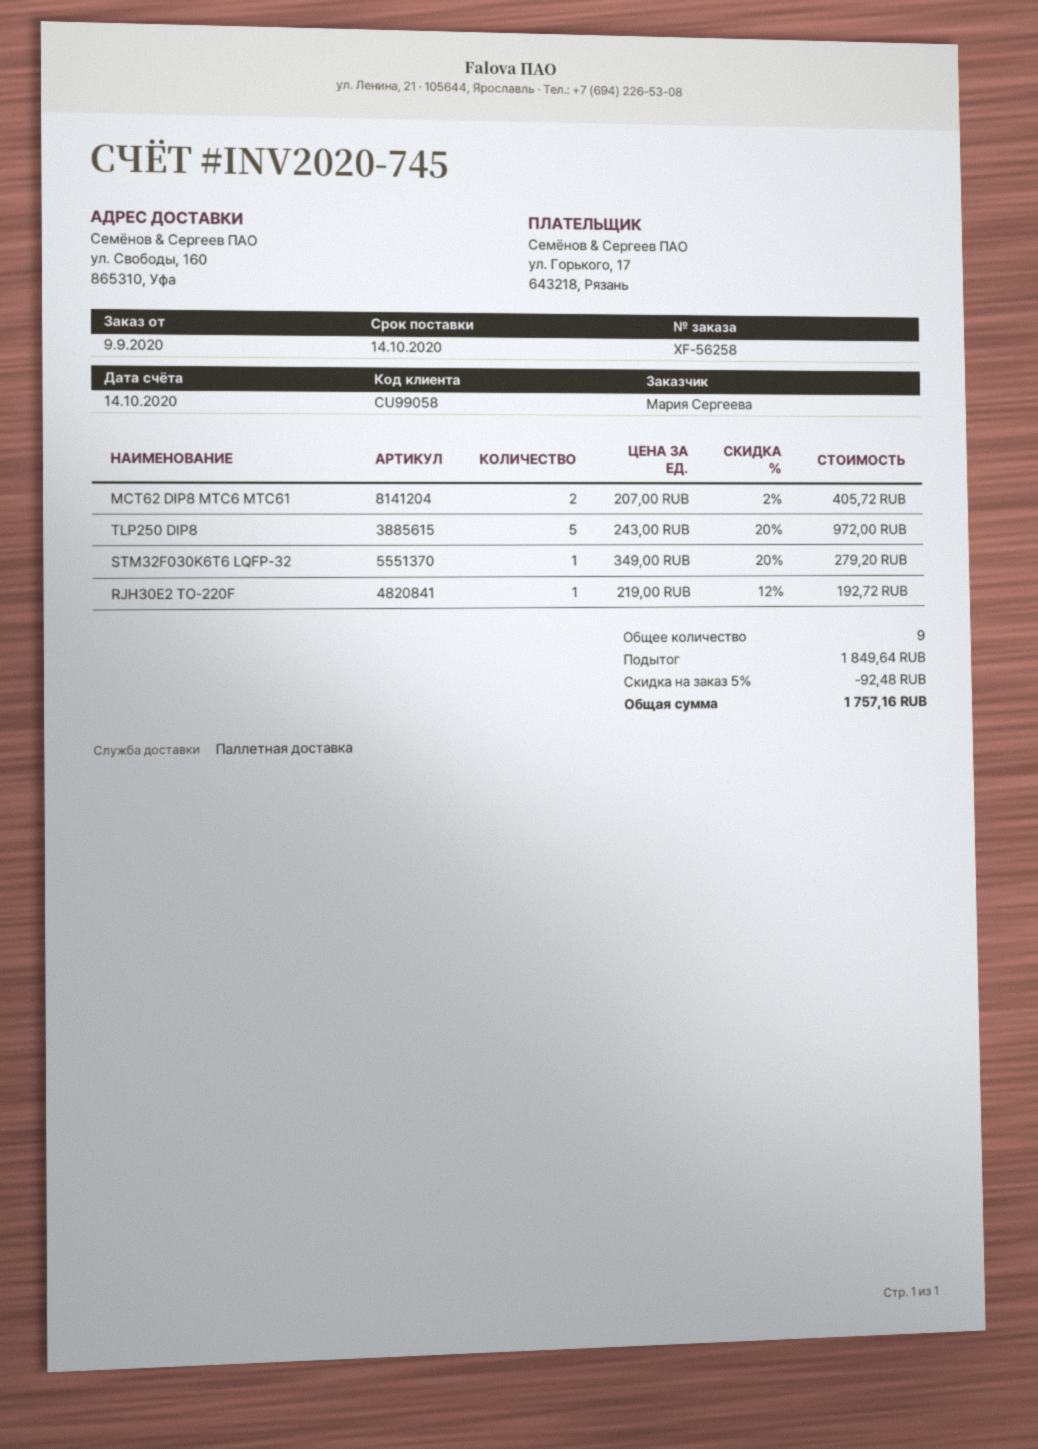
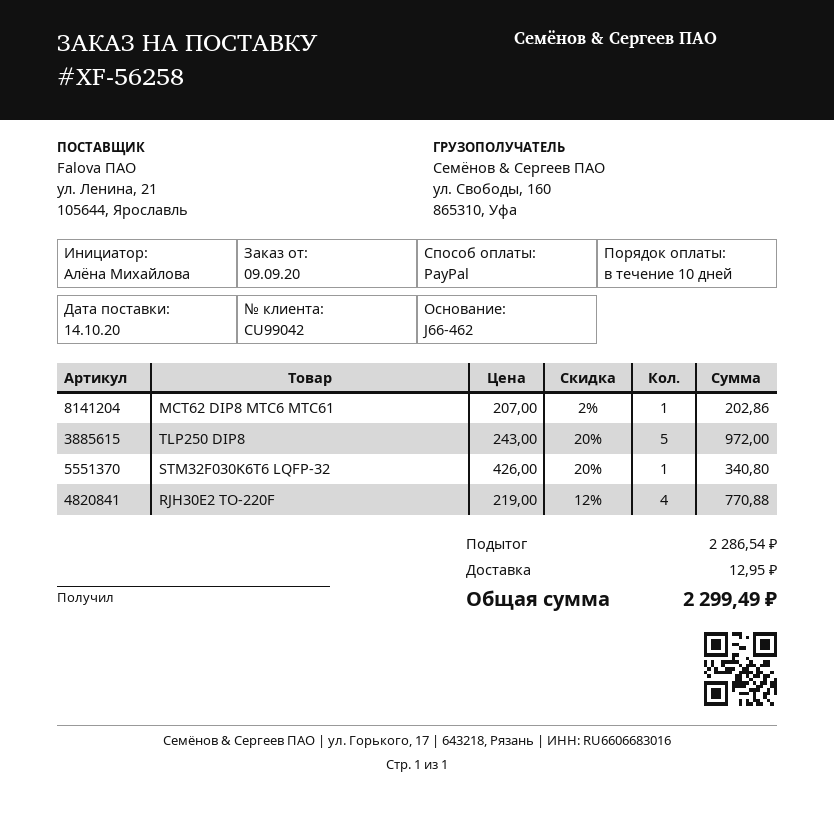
customer number: CU99058 -> CU99042
ordered by: Мария Сергеева -> Алёна Михайлова
MCT62 DIP8 MTC6 MTC61: 2 x 207.00 - 2% = 405.72 -> 1 x 207.00 - 2% = 202.86
STM32F030K6T6 LQFP-32: 1 x 349.00 - 20% = 279.20 -> 1 x 426.00 - 20% = 340.80
RJH30E2 TO-220F: 1 x 219.00 - 12% = 192.72 -> 4 x 219.00 - 12% = 770.88
subtotal: 1849.64 -> 2286.54
discount: 5% = 92.48 -> none
shipping: none -> 12.95
total: 1757.16 -> 2299.49

